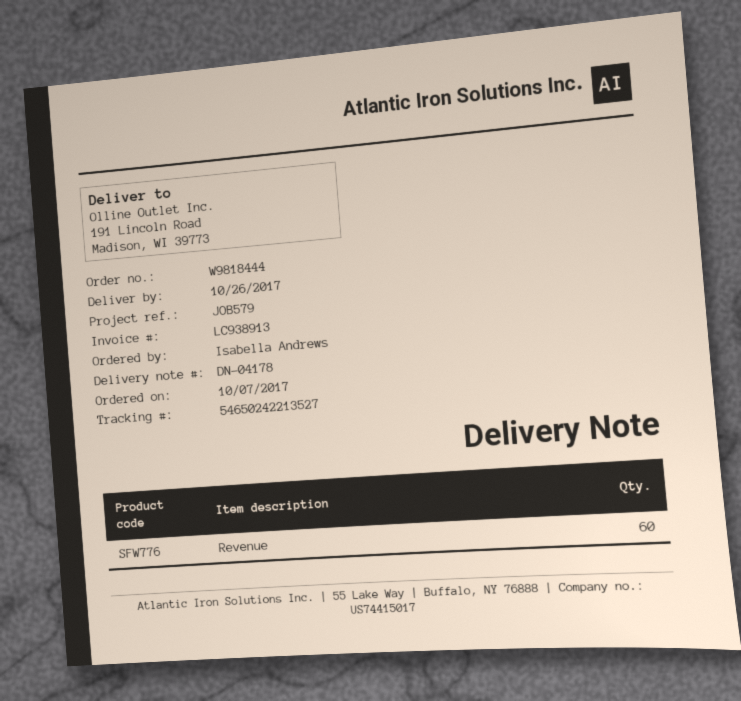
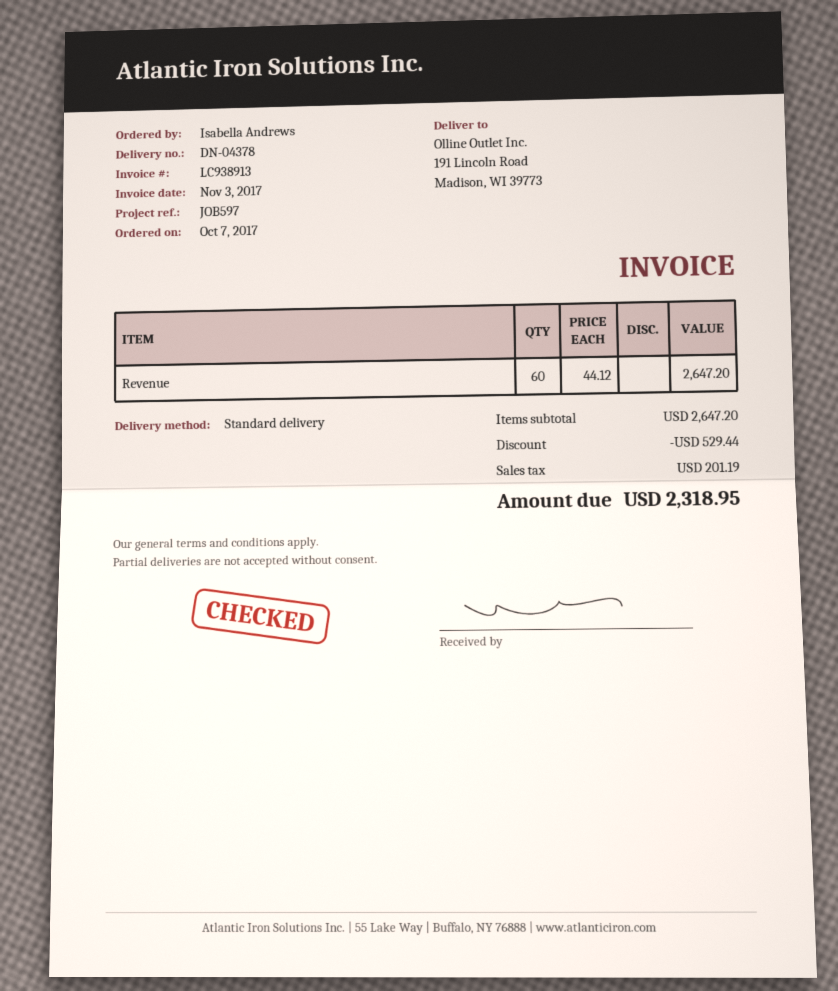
delivery note number: DN-04178 -> DN-04378
reference: JOB579 -> JOB597

